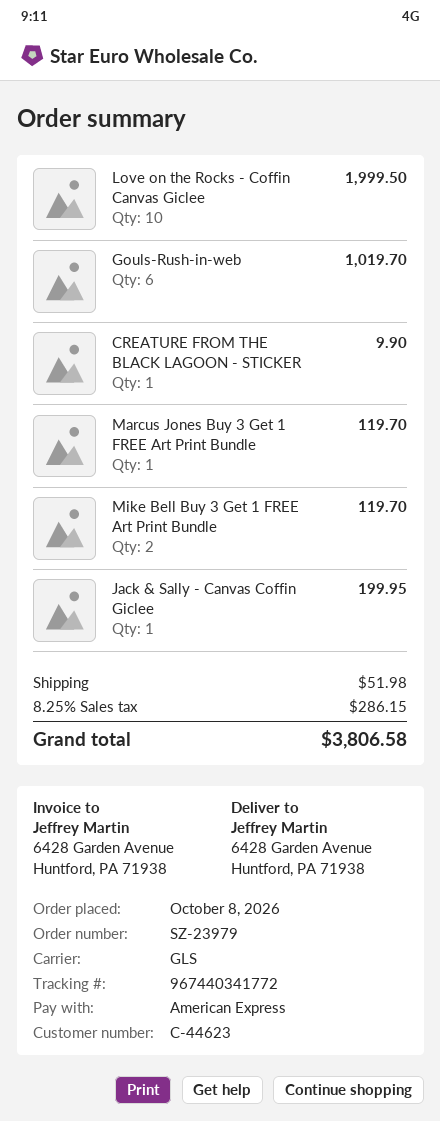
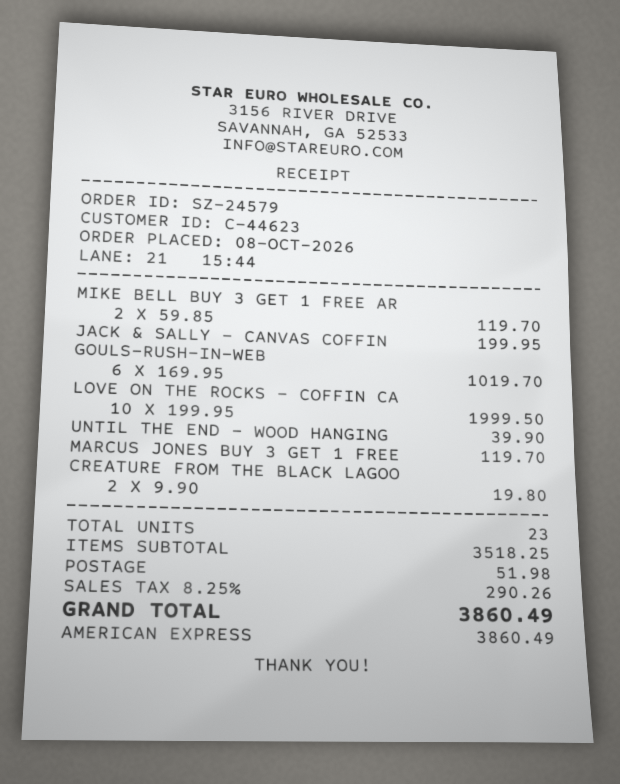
order number: SZ-23979 -> SZ-24579
CREATURE FROM THE BLACK LAGOON - STICKER: 1 for 9.90 -> 2 for 19.80
UNTIL THE END - WOOD HANGING: none -> 1 for 39.90
tax: 8.25% = 286.15 -> 8.25% = 290.26
total: 3806.58 -> 3860.49

